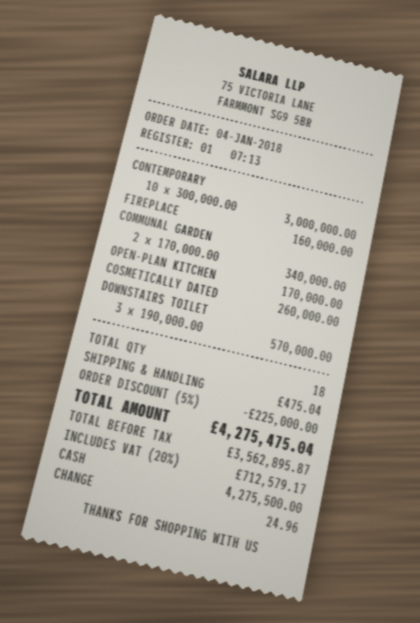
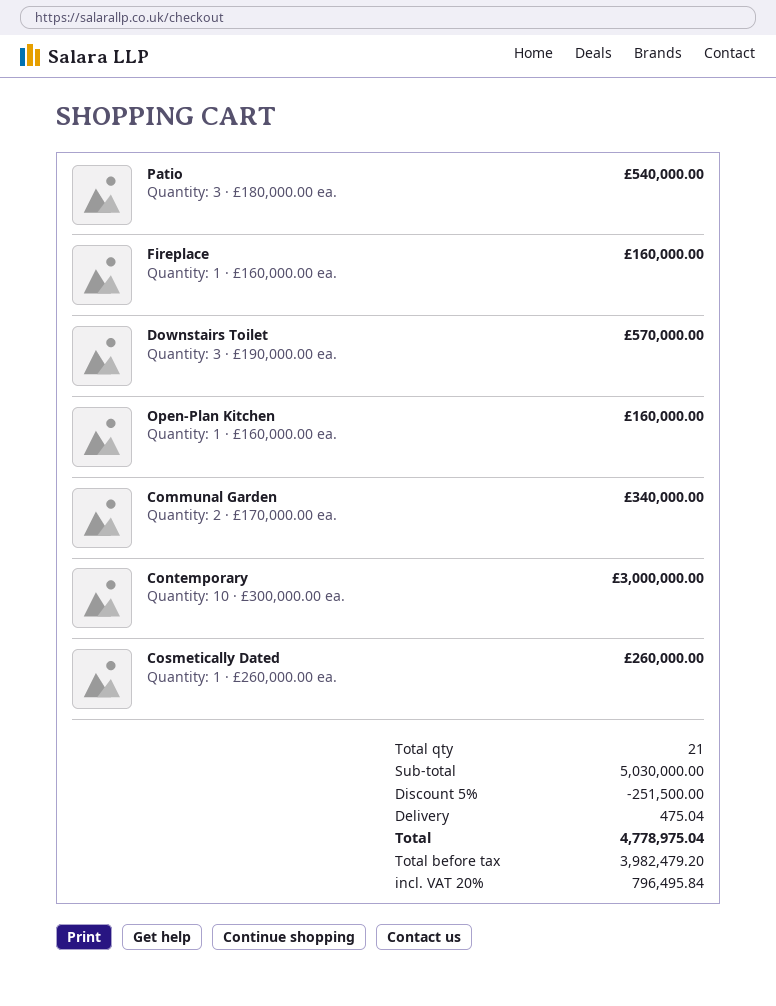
OPEN-PLAN KITCHEN: 1 x 170000.00 = 170000.00 -> 1 x 160000.00 = 160000.00
Patio: none -> 3 x 180000.00 = 540000.00
total quantity: 18 -> 21
discount: 5% = 225000.00 -> 5% = 251500.00
net: 3562895.87 -> 3982479.20
tax: 20% = 712579.17 -> 20% = 796495.84
total: 4275475.04 -> 4778975.04

